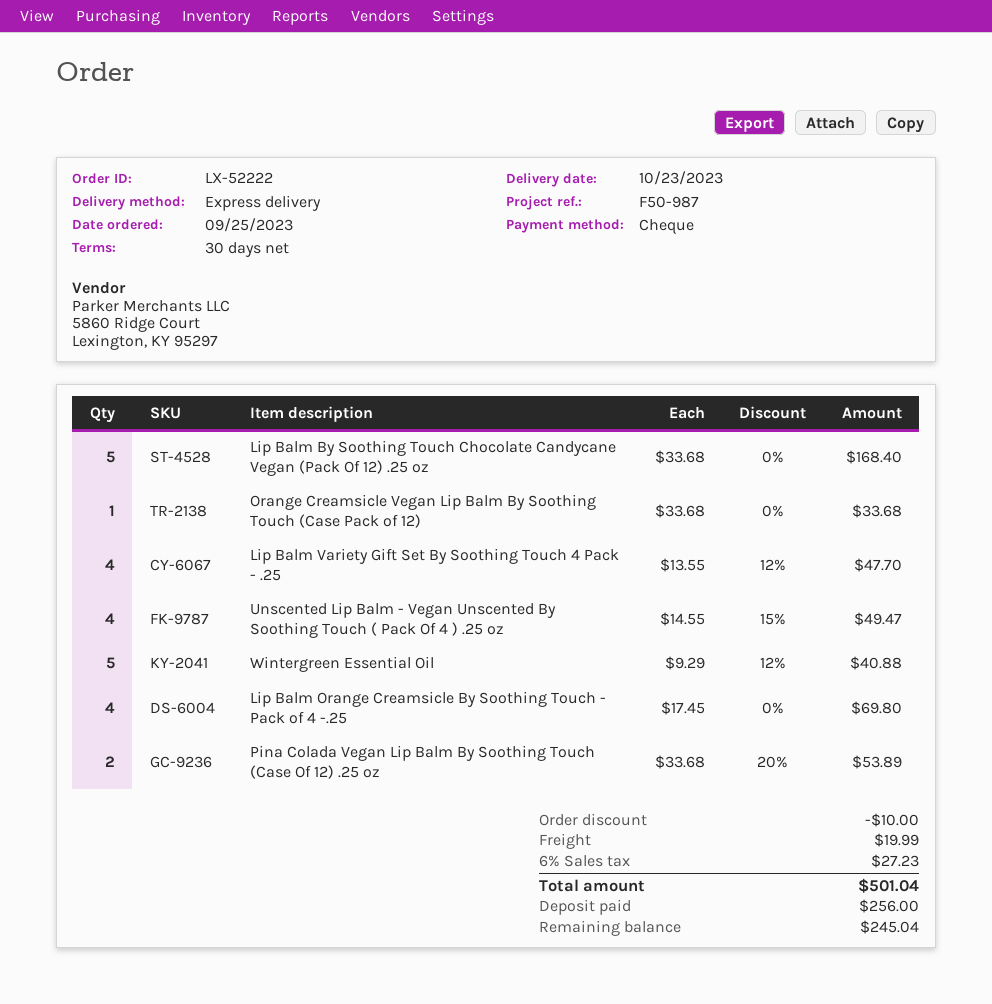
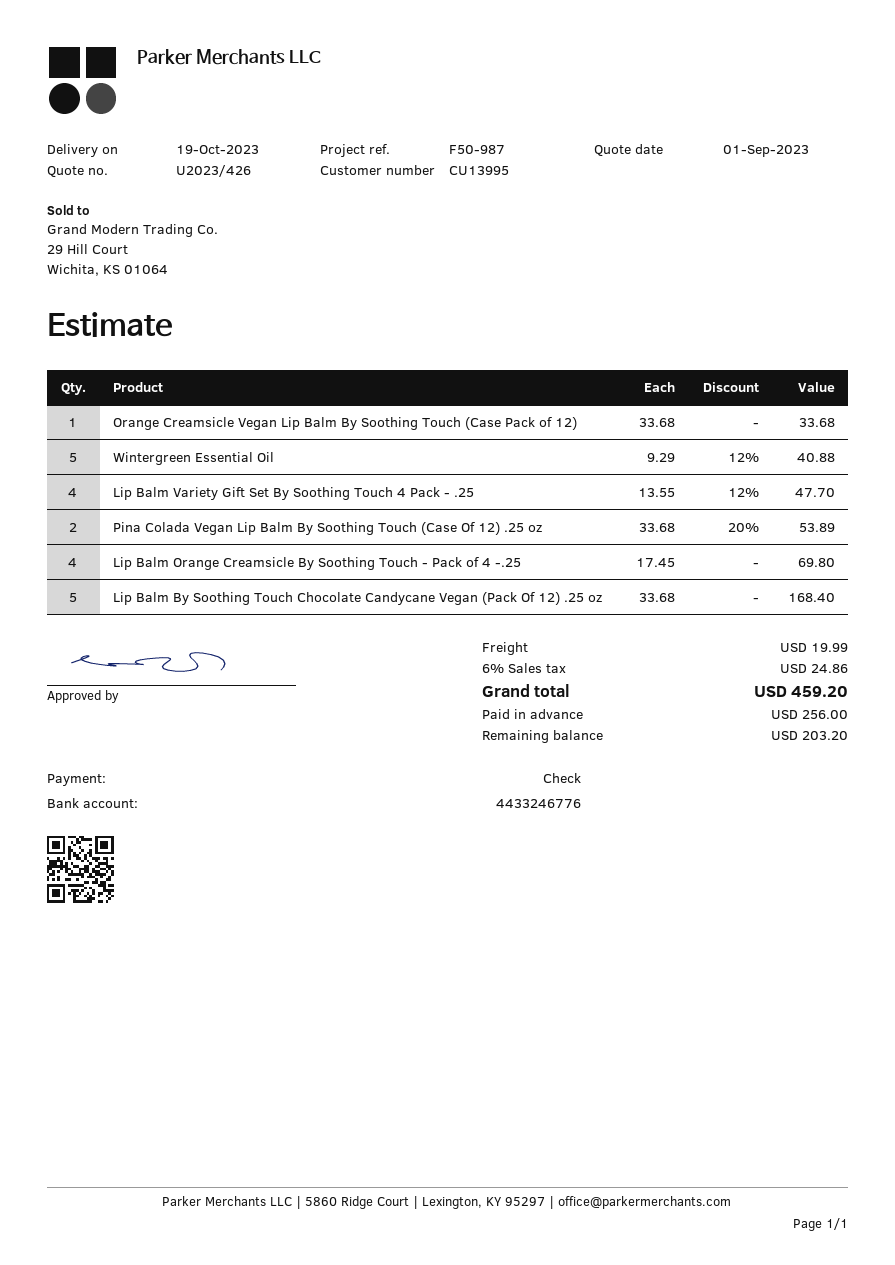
delivery date: 2023-10-23 -> 2023-10-19
Unscented Lip Balm - Vegan Unscented By Soothing Touch ( Pack Of 4 ) .25 oz: 4 x 14.55 - 15% = 49.47 -> none
discount: 10.00 -> none
tax: 6% = 27.23 -> 6% = 24.86
total: 501.04 -> 459.20
balance: 245.04 -> 203.20

